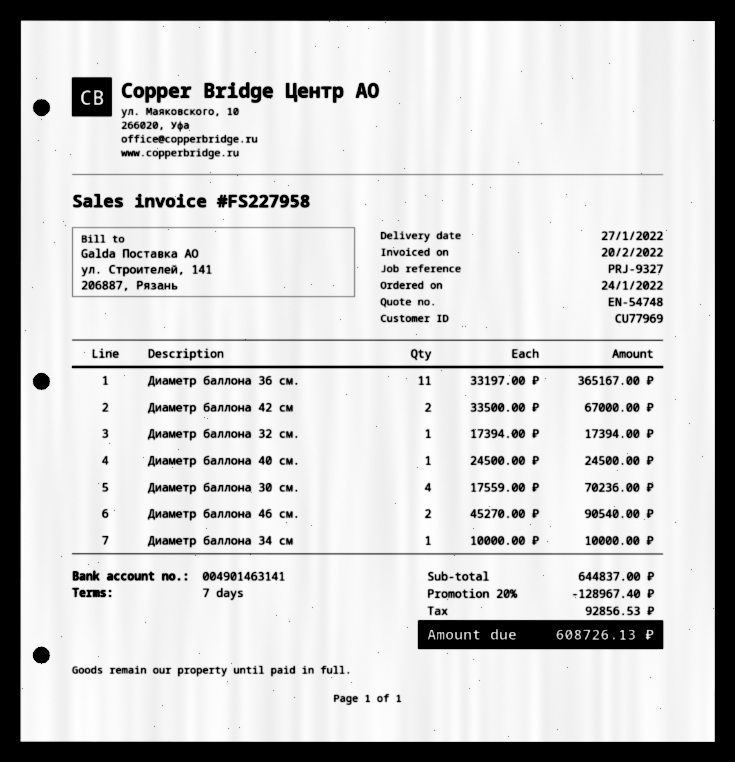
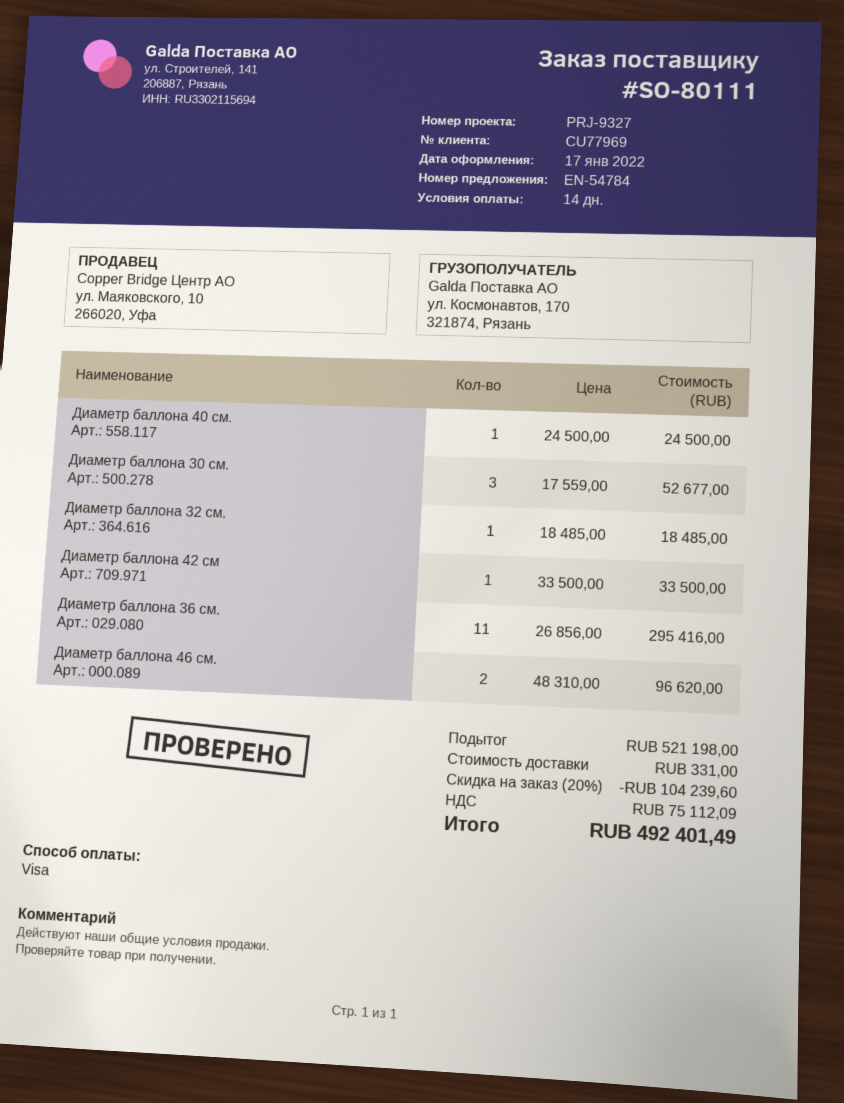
quote number: EN-54748 -> EN-54784
order date: 2022-01-24 -> 2022-01-17
payment terms: 7 days -> 14 days
Диаметр баллона 36 см.: 11 x 33197.00 = 365167.00 -> 11 x 26856.00 = 295416.00
Диаметр баллона 42 см: 2 x 33500.00 = 67000.00 -> 1 x 33500.00 = 33500.00
Диаметр баллона 32 см.: 1 x 17394.00 = 17394.00 -> 1 x 18485.00 = 18485.00
Диаметр баллона 30 см.: 4 x 17559.00 = 70236.00 -> 3 x 17559.00 = 52677.00
Диаметр баллона 46 см.: 2 x 45270.00 = 90540.00 -> 2 x 48310.00 = 96620.00
Диаметр баллона 34 см: 1 x 10000.00 = 10000.00 -> none
subtotal: 644837.00 -> 521198.00
discount: 20% = 128967.40 -> 20% = 104239.60
shipping: none -> 331.00
tax: 92856.53 -> 75112.09
total: 608726.13 -> 492401.49

